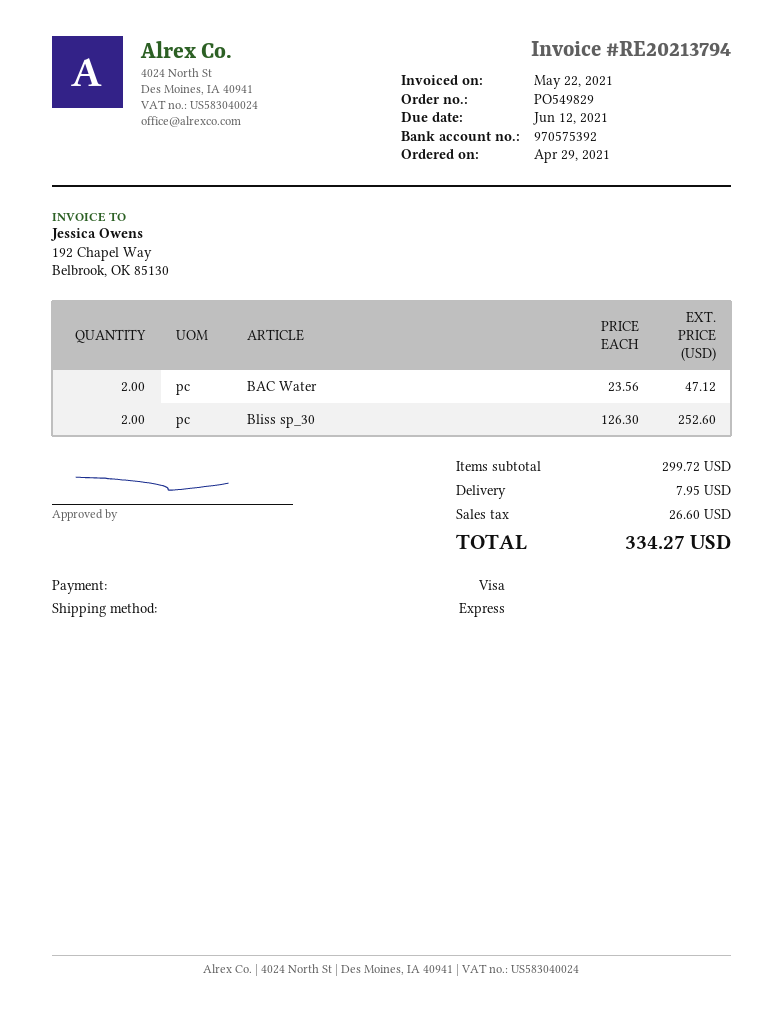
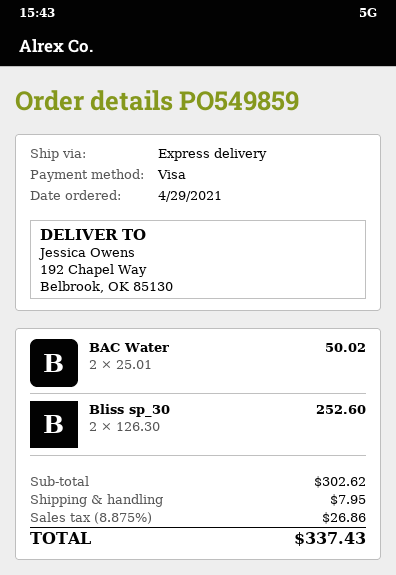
order number: PO549829 -> PO549859
BAC Water: 2 x 23.56 = 47.12 -> 2 x 25.01 = 50.02
subtotal: 299.72 -> 302.62
tax: 26.60 -> 26.86
total: 334.27 -> 337.43

